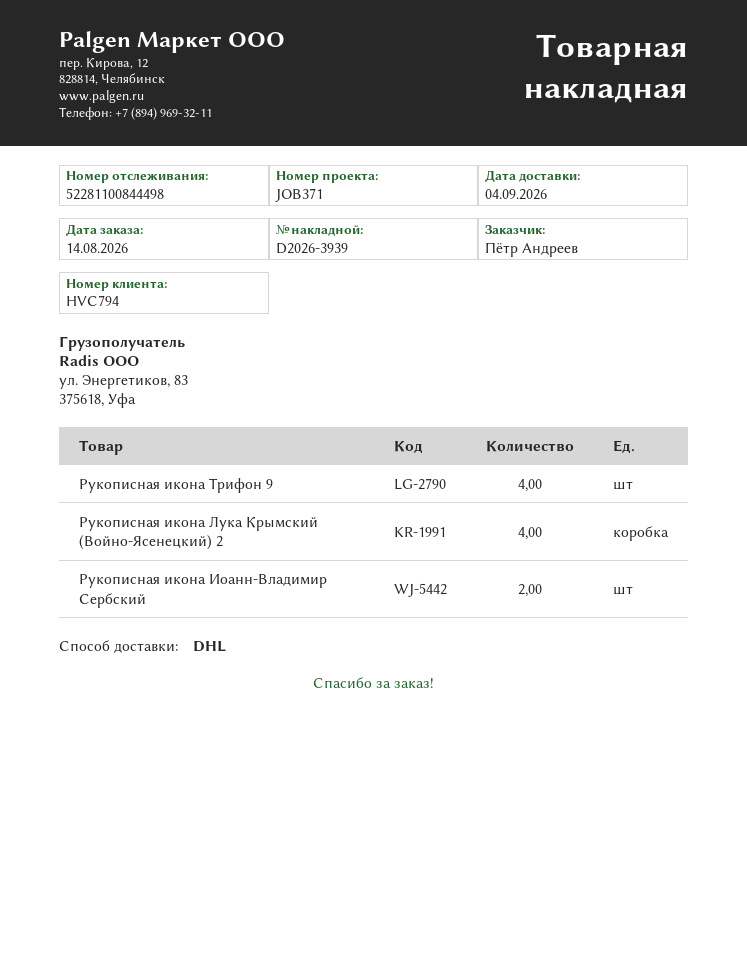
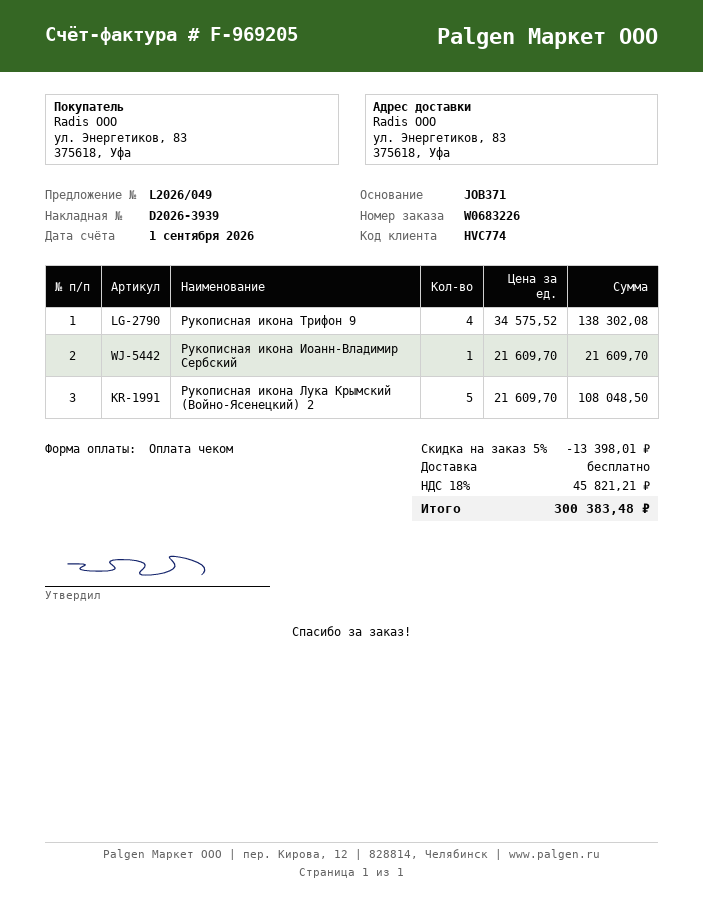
customer number: HVC794 -> HVC774
Рукописная икона Лука Крымский (Войно-Ясенецкий) 2: 4 -> 5
Рукописная икона Иоанн-Владимир Сербский: 2 -> 1

